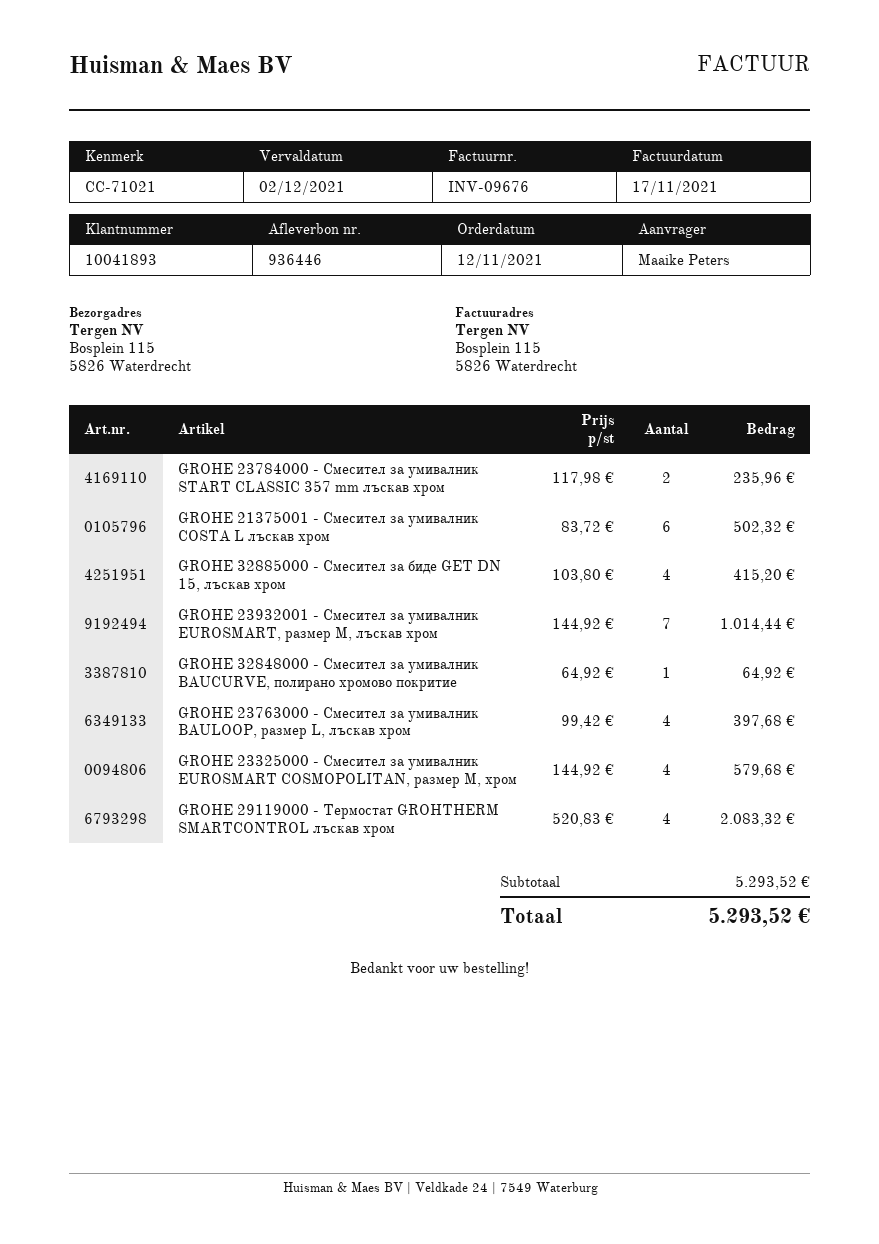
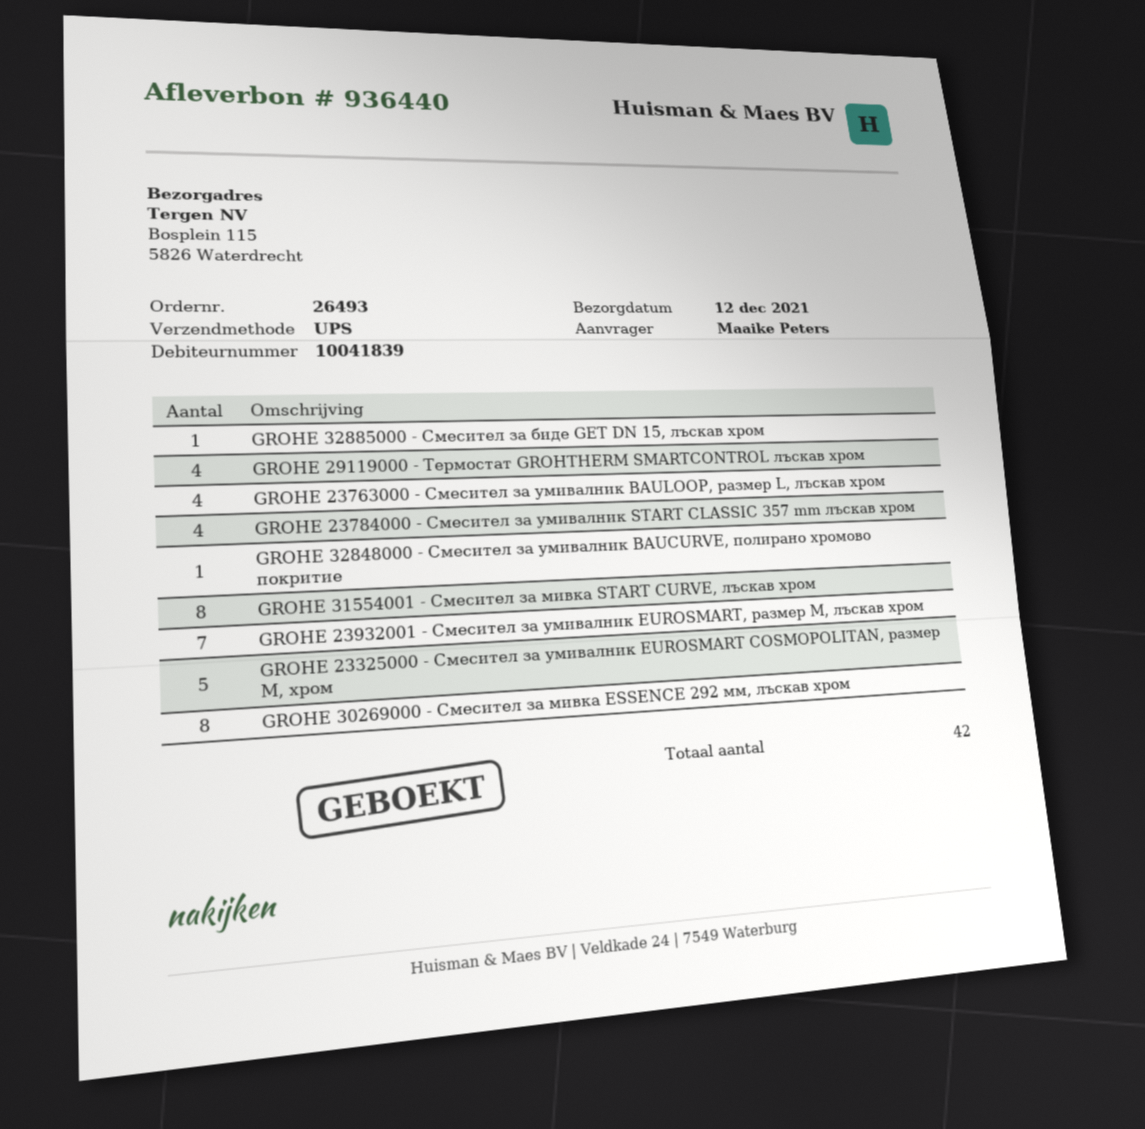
delivery note number: 936446 -> 936440
customer number: 10041893 -> 10041839
GROHE 23784000 - Смесител за умивалник START CLASSIC 357 mm лъскав хром: 2 -> 4
GROHE 21375001 - Смесител за умивалник COSTA L лъскав хром: 6 -> none
GROHE 32885000 - Смесител за биде GET DN 15, лъскав хром: 4 -> 1
GROHE 23325000 - Смесител за умивалник EUROSMART COSMOPOLITAN, размер M, хром: 4 -> 5
GROHE 31554001 - Смесител за мивка START CURVE, лъскав хром: none -> 8
GROHE 30269000 - Смесител за мивка ESSENCE 292 мм, лъскав хром: none -> 8

